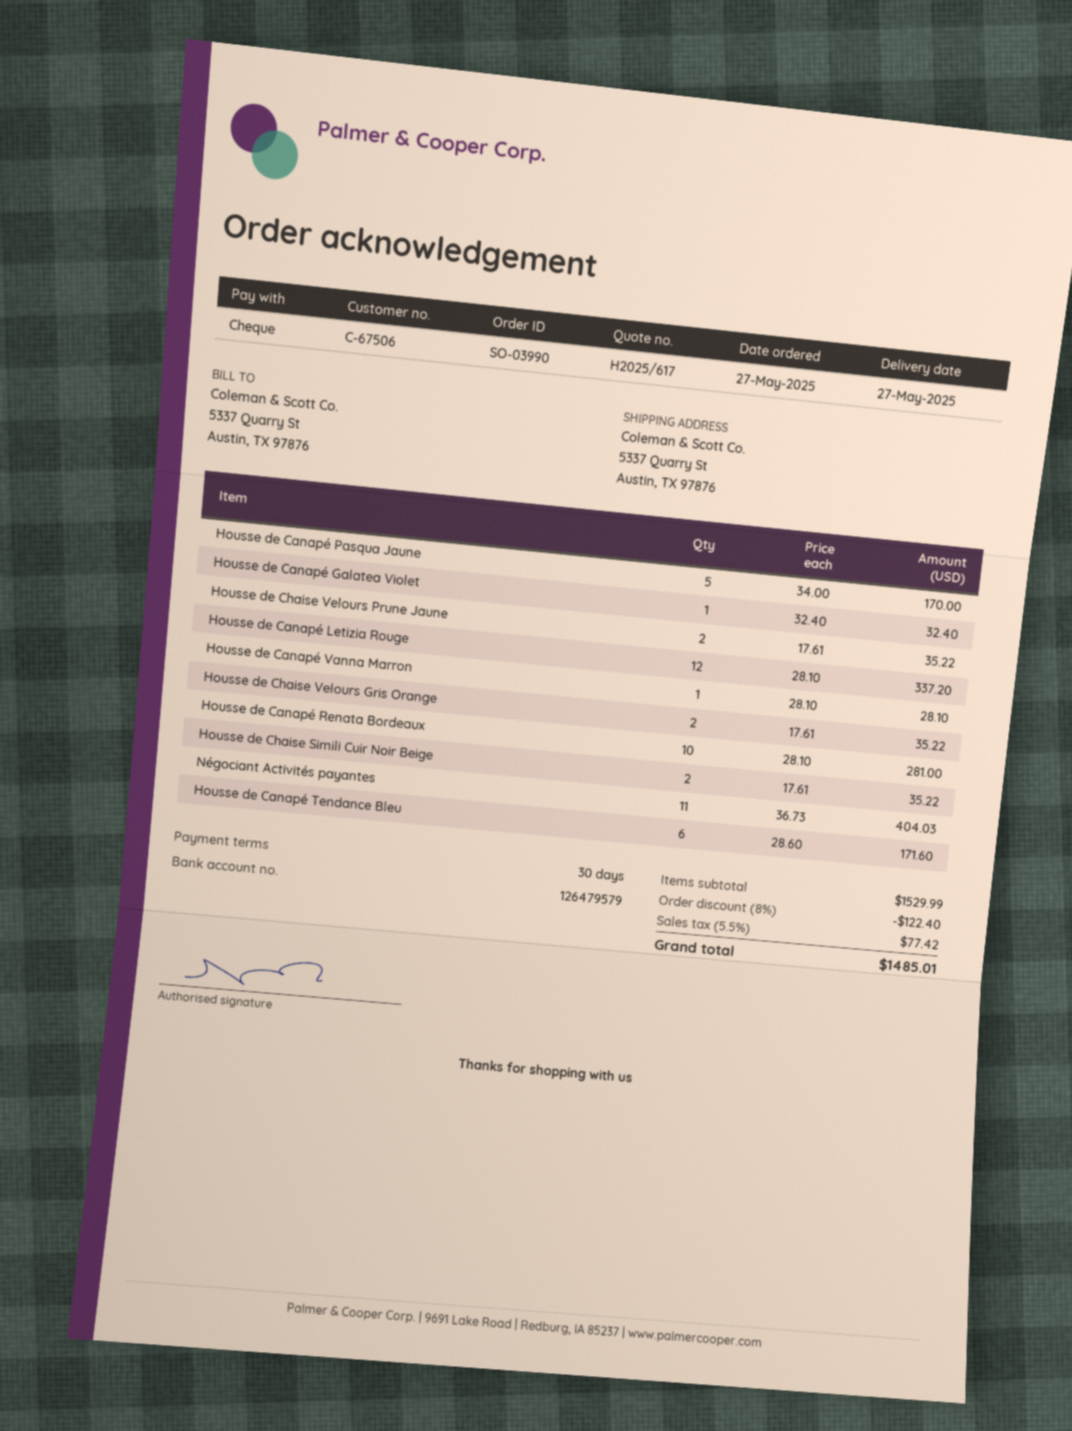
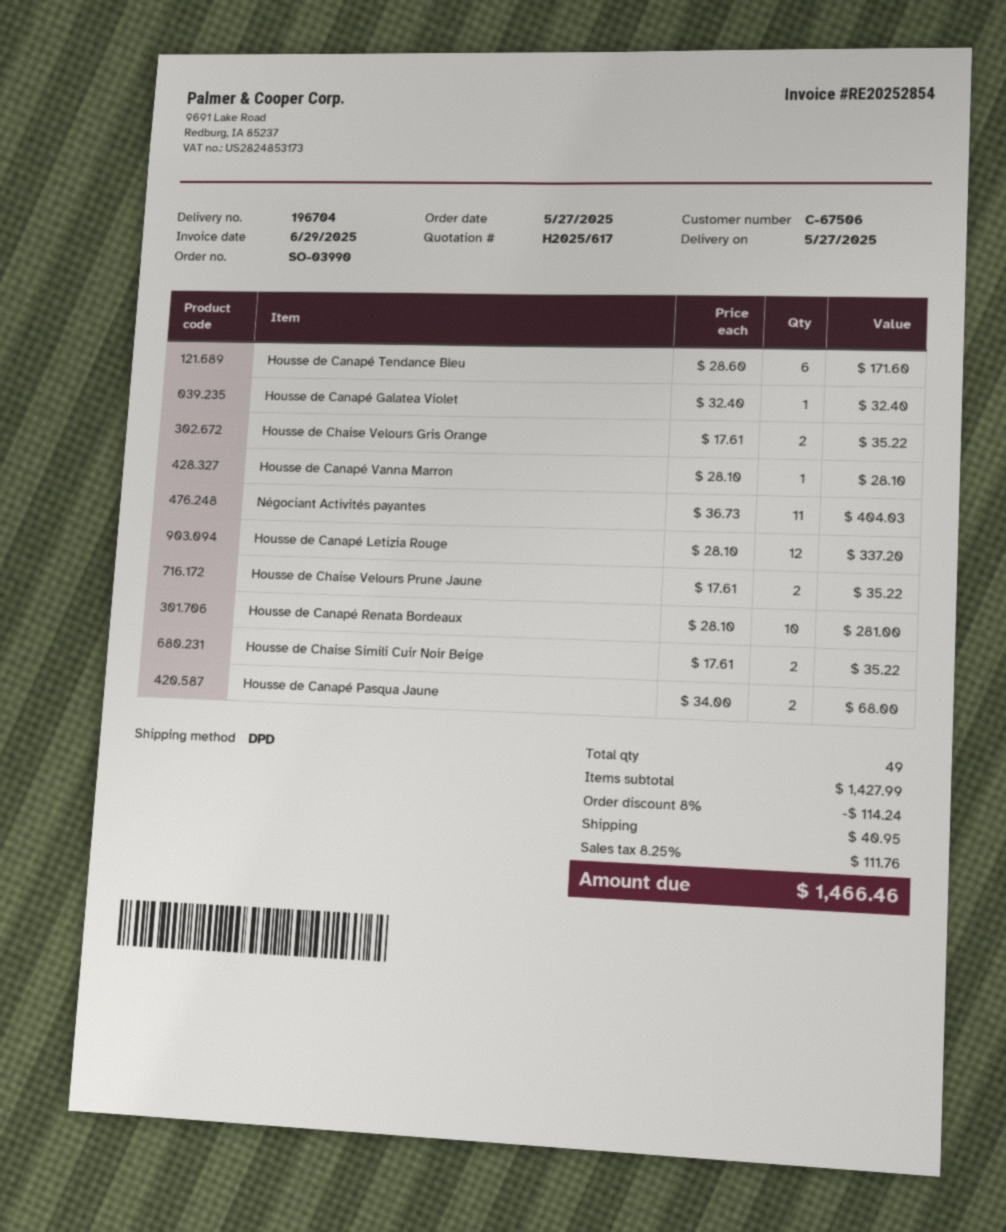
Housse de Canapé Pasqua Jaune: 5 x 34.00 = 170.00 -> 2 x 34.00 = 68.00
subtotal: 1529.99 -> 1427.99
discount: 8% = 122.40 -> 8% = 114.24
shipping: none -> 40.95
tax: 5.5% = 77.42 -> 8.25% = 111.76
total: 1485.01 -> 1466.46

